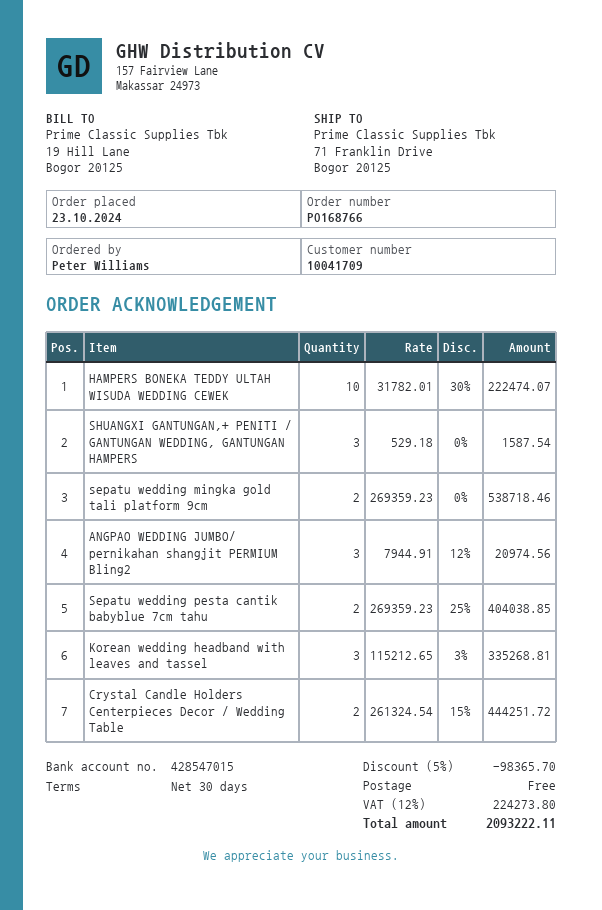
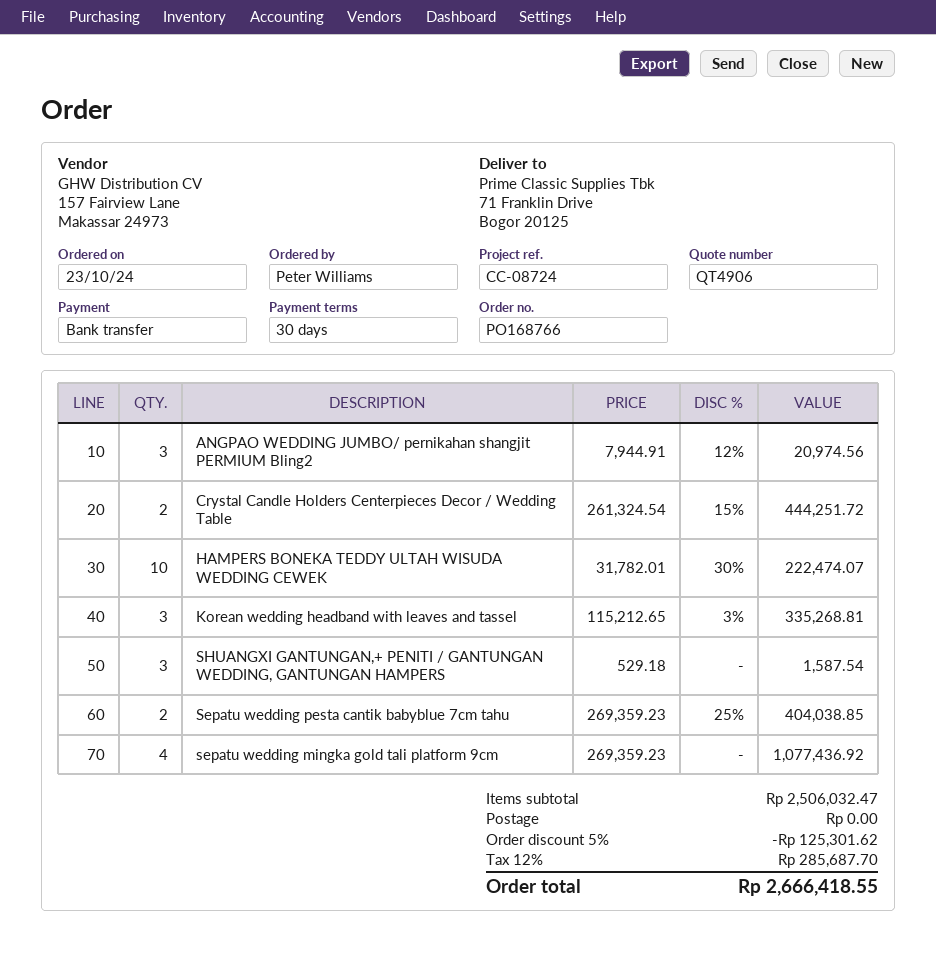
sepatu wedding mingka gold tali platform 9cm: 2 x 269359.23 = 538718.46 -> 4 x 269359.23 = 1077436.92
discount: 5% = 98365.70 -> 5% = 125301.62
tax: 12% = 224273.80 -> 12% = 285687.70
total: 2093222.11 -> 2666418.55

